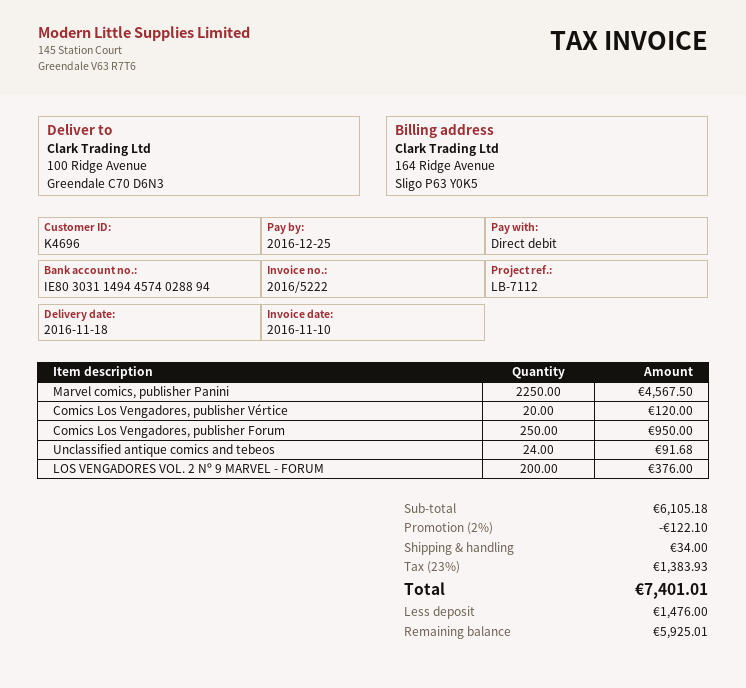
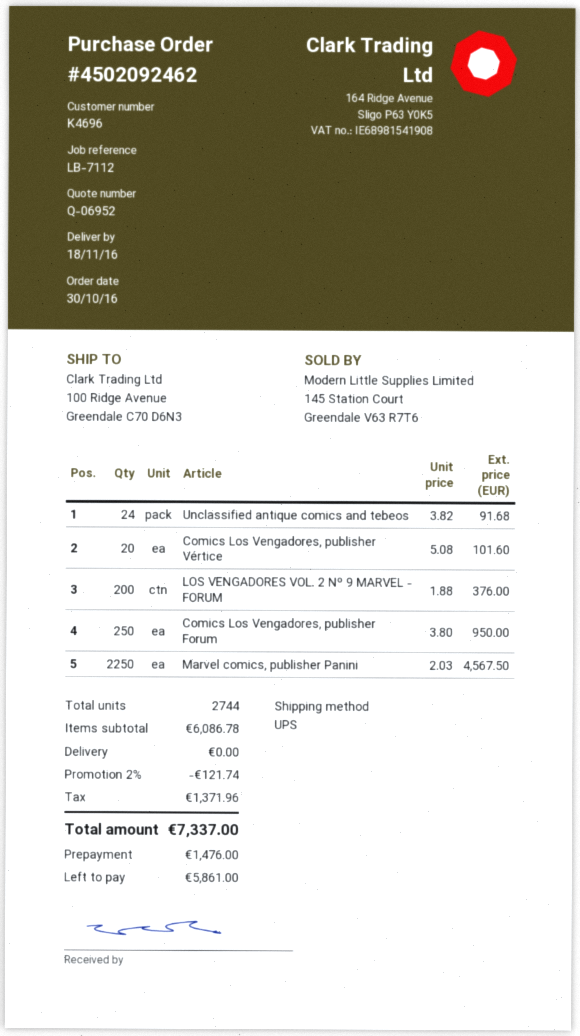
Comics Los Vengadores, publisher Vértice: 20 for 120.00 -> 20 for 101.60
subtotal: 6105.18 -> 6086.78
discount: 2% = 122.10 -> 2% = 121.74
shipping: 34.00 -> 0.00
tax: 1383.93 -> 1371.96
total: 7401.01 -> 7337.00
balance: 5925.01 -> 5861.00

